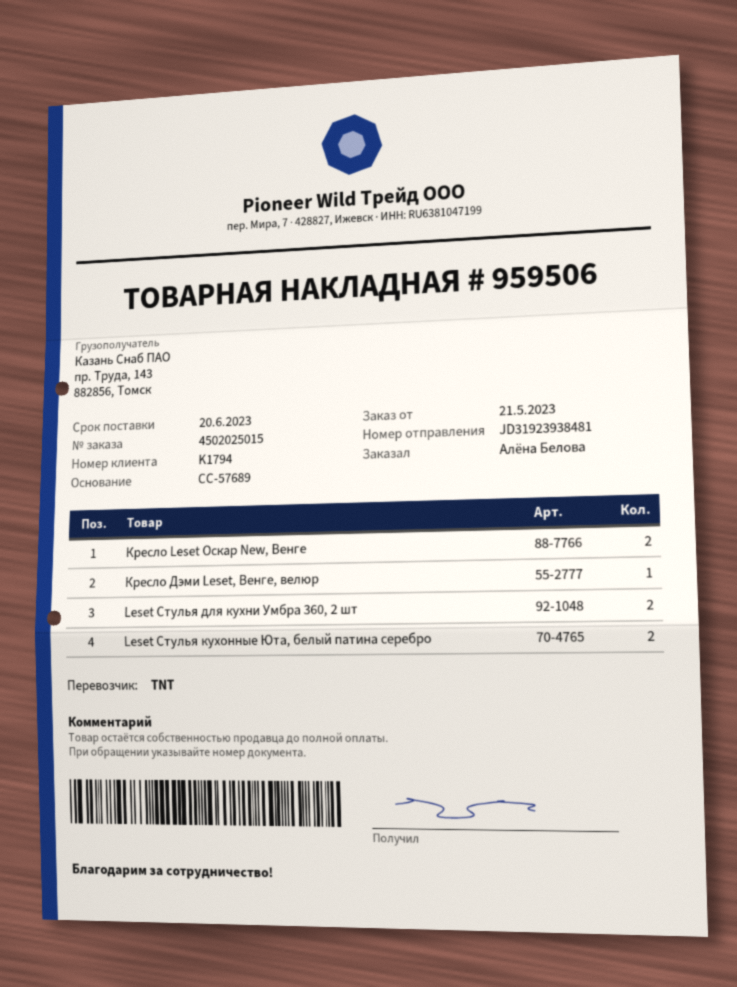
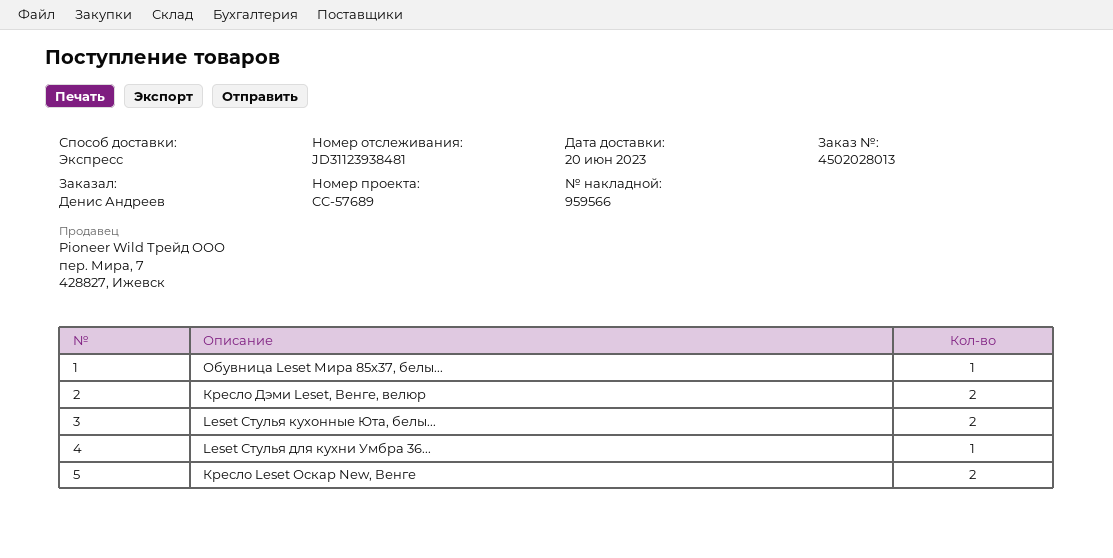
order number: 4502025015 -> 4502028013
delivery note number: 959506 -> 959566
ordered by: Алёна Белова -> Денис Андреев
shipping method: TNT -> express
tracking number: JD31923938481 -> JD31123938481
Кресло Дэми Leset, Венге, велюр: 1 -> 2
Leset Стулья для кухни Умбра 360, 2 шт: 2 -> 1
Обувница Leset Мира 85х37, белы...: none -> 1

